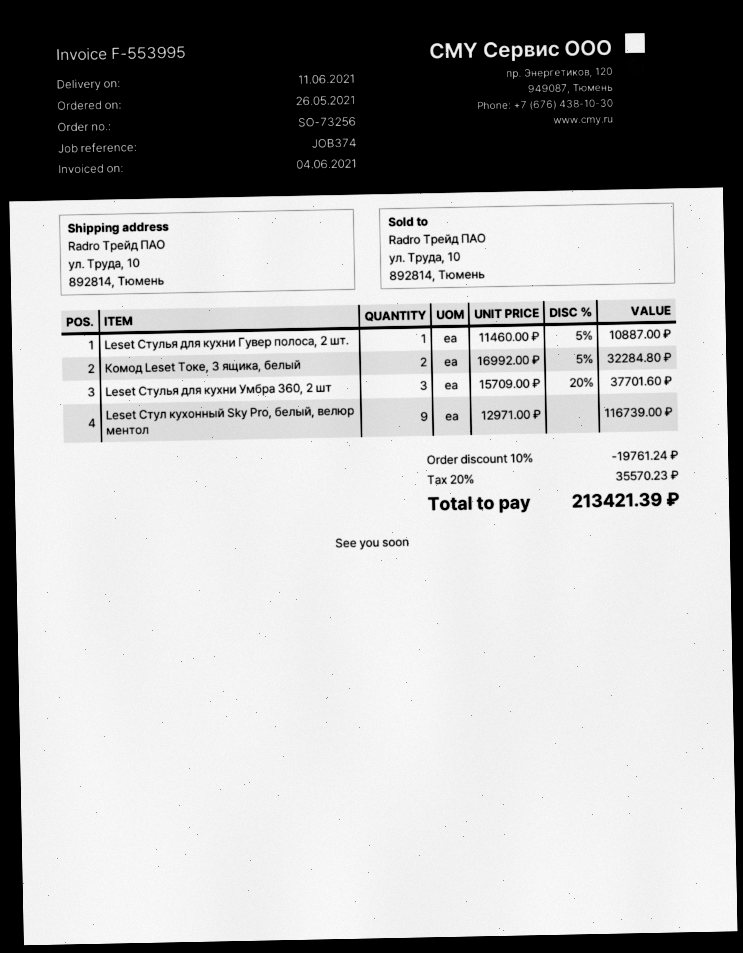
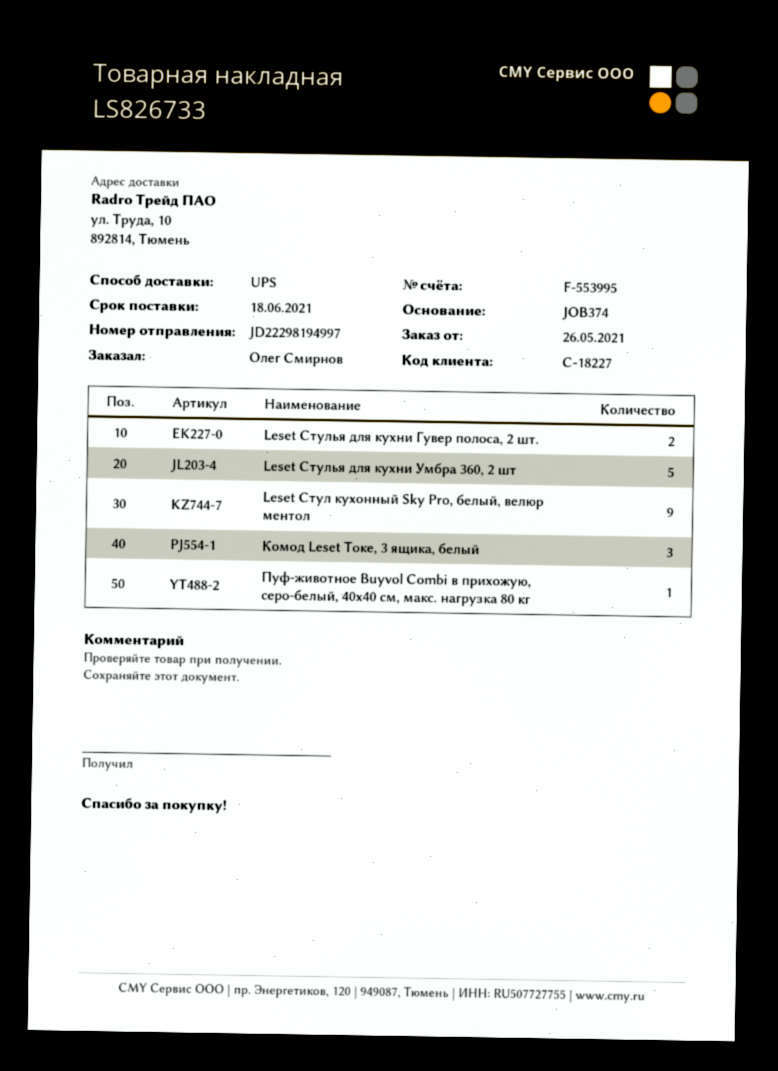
delivery date: 2021-06-11 -> 2021-06-18
Leset Стулья для кухни Гувер полоса, 2 шт.: 1 -> 2
Комод Leset Токе, 3 ящика, белый: 2 -> 3
Leset Стулья для кухни Умбра 360, 2 шт: 3 -> 5
Пуф-животное Buyvol Combi в прихожую, серо-белый, 40x40 см, макс. нагрузка 80 кг: none -> 1

